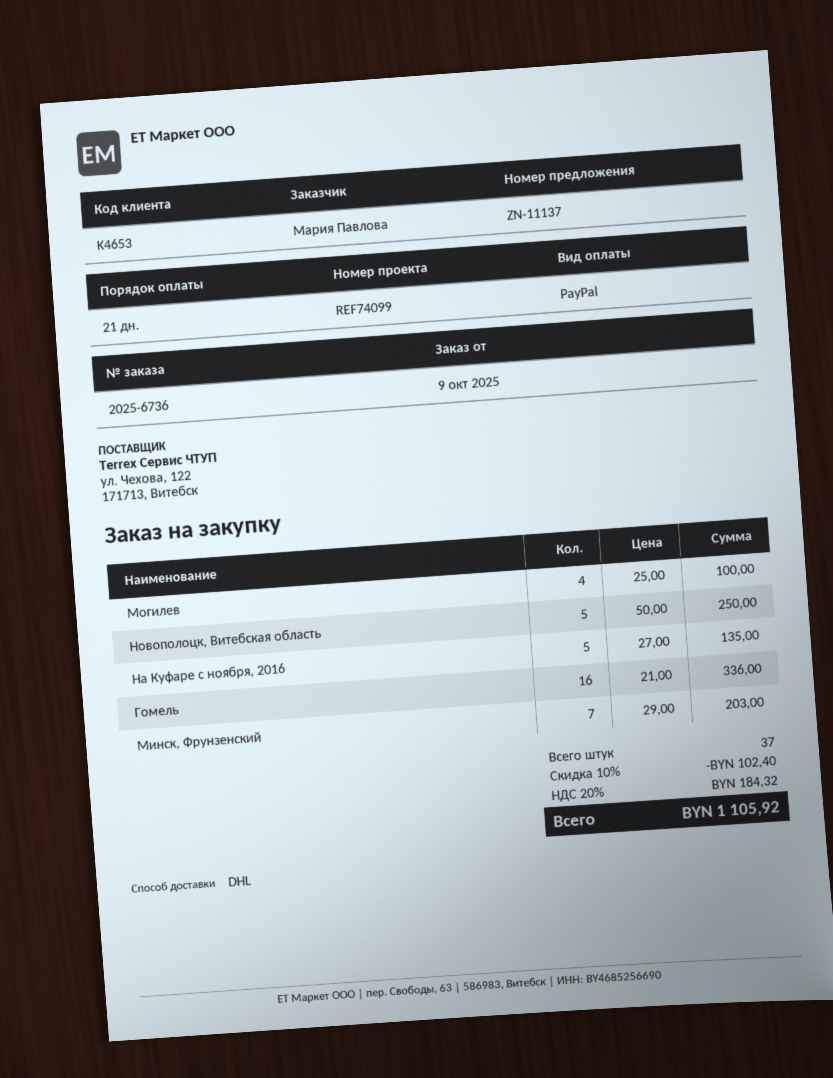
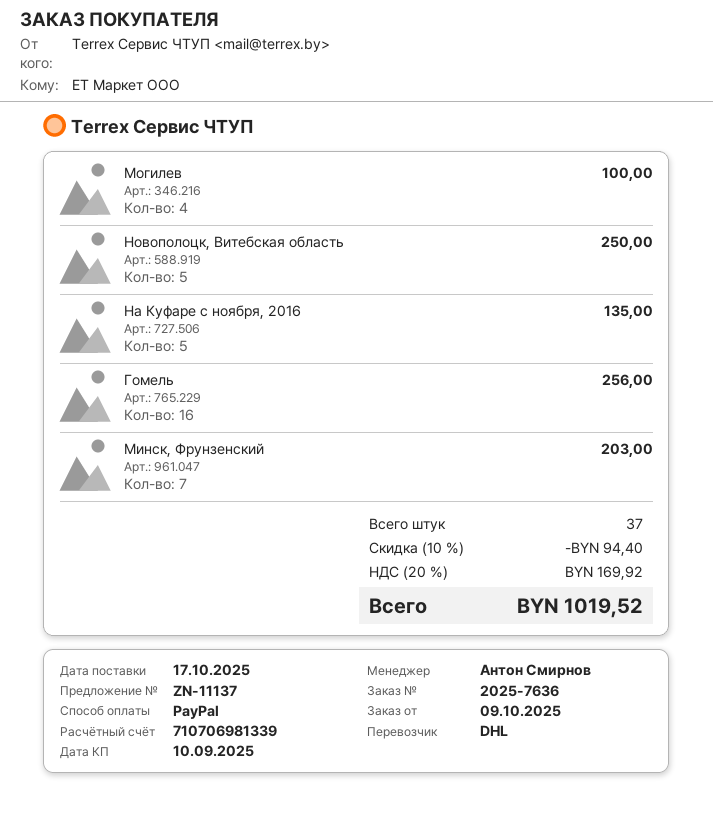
order number: 2025-6736 -> 2025-7636
Гомель: 16 for 336.00 -> 16 for 256.00
discount: 10% = 102.40 -> 10% = 94.40
tax: 20% = 184.32 -> 20% = 169.92
total: 1105.92 -> 1019.52

